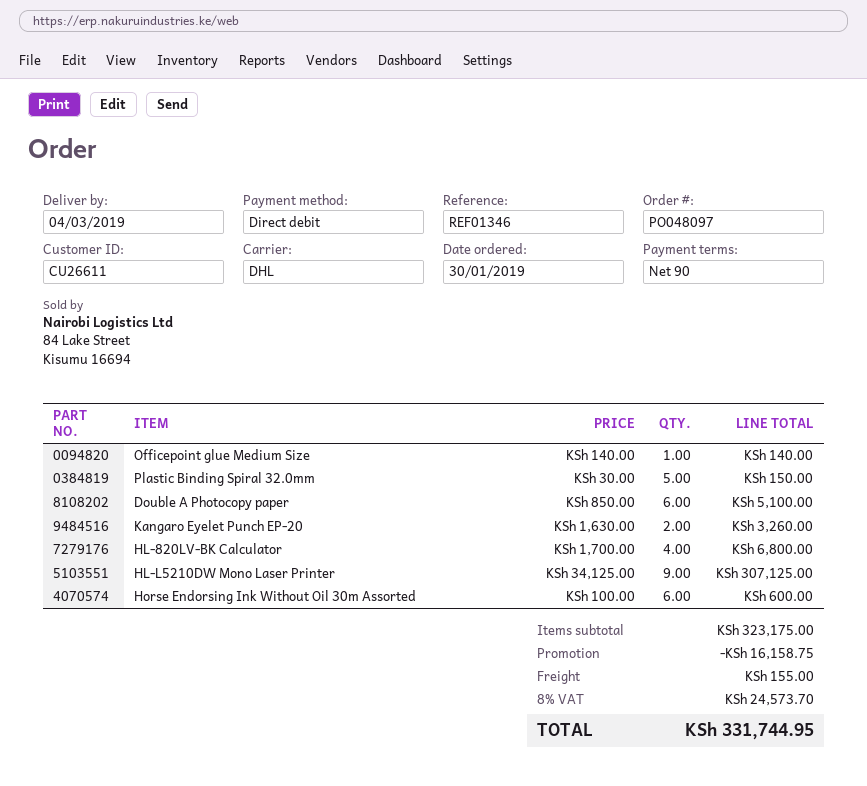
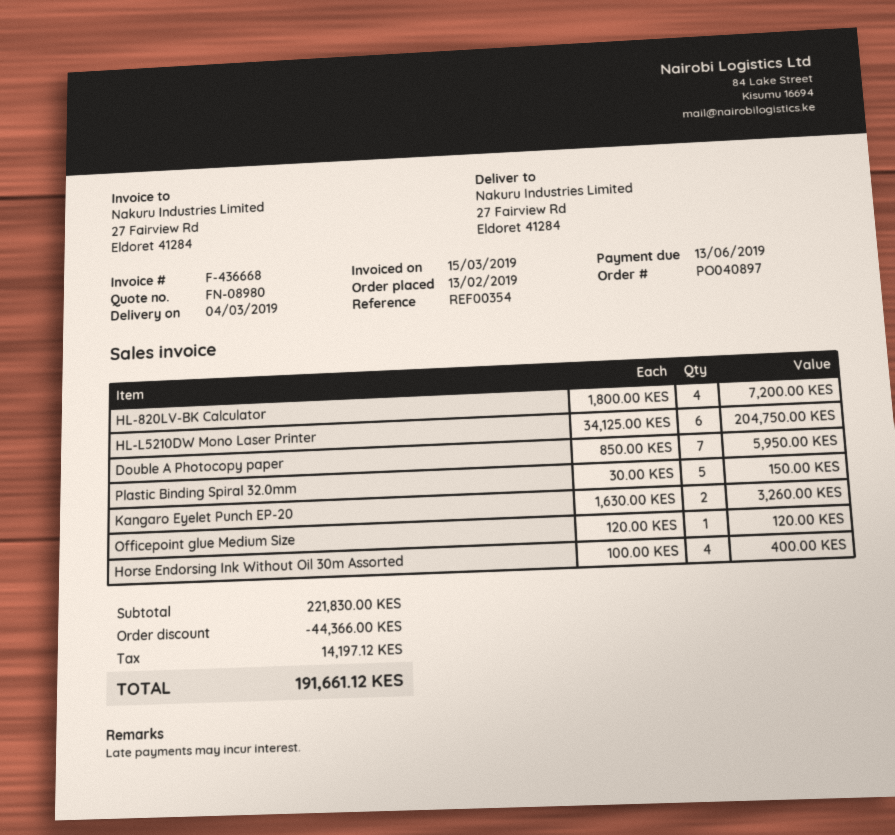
order number: PO048097 -> PO040897
order date: 2019-01-30 -> 2019-02-13
reference: REF01346 -> REF00354
Officepoint glue Medium Size: 1 x 140.00 = 140.00 -> 1 x 120.00 = 120.00
Double A Photocopy paper: 6 x 850.00 = 5100.00 -> 7 x 850.00 = 5950.00
HL-820LV-BK Calculator: 4 x 1700.00 = 6800.00 -> 4 x 1800.00 = 7200.00
HL-L5210DW Mono Laser Printer: 9 x 34125.00 = 307125.00 -> 6 x 34125.00 = 204750.00
Horse Endorsing Ink Without Oil 30m Assorted: 6 x 100.00 = 600.00 -> 4 x 100.00 = 400.00
subtotal: 323175.00 -> 221830.00
discount: 16158.75 -> 44366.00
shipping: 155.00 -> none
tax: 24573.70 -> 14197.12
total: 331744.95 -> 191661.12

